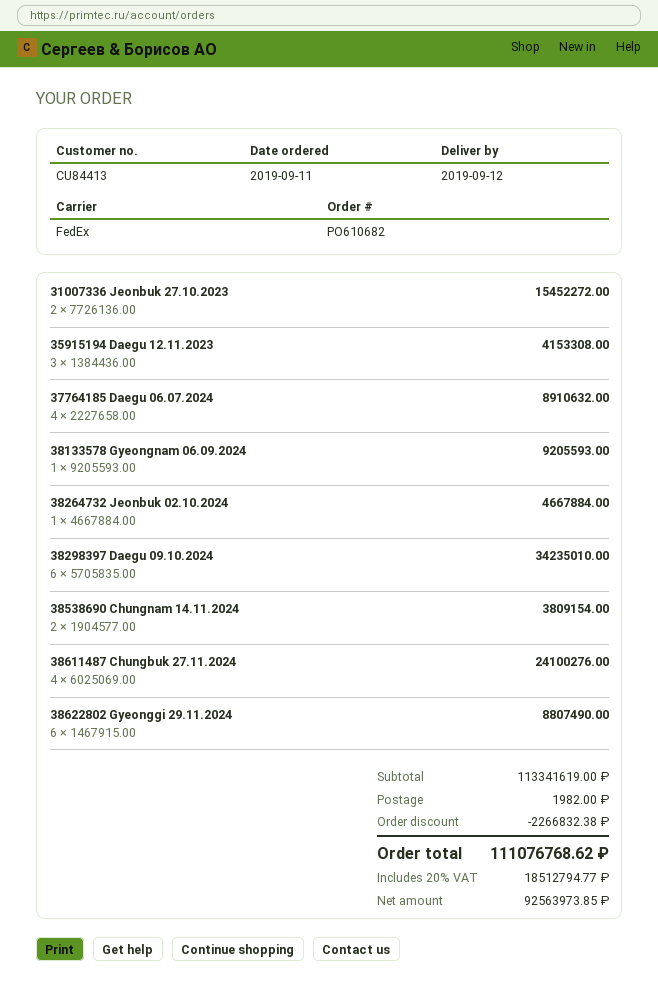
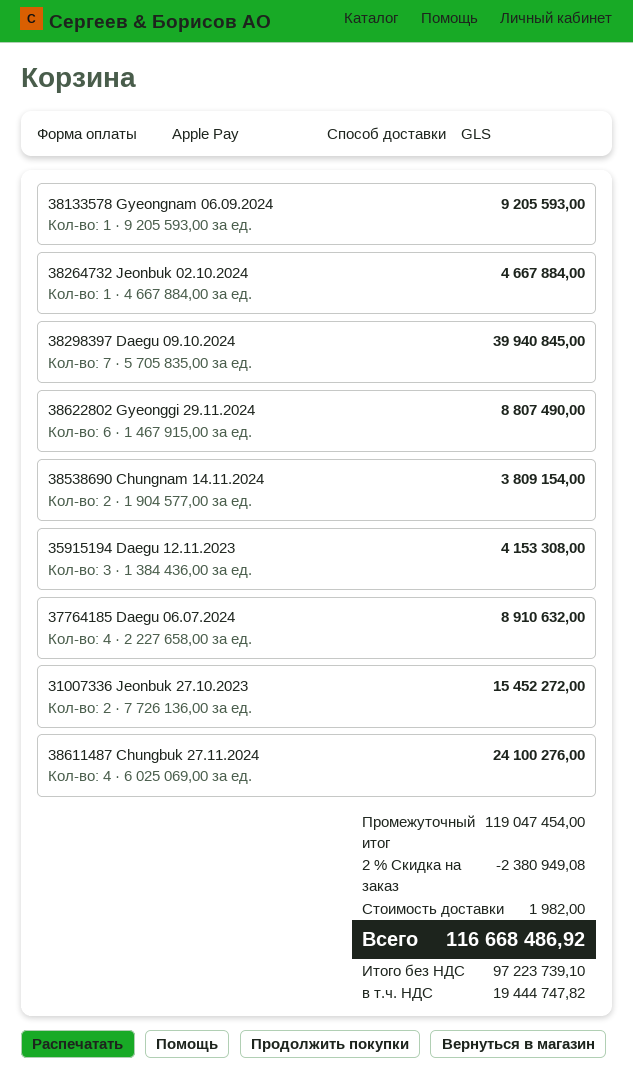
shipping method: FedEx -> GLS
38298397 Daegu 09.10.2024: 6 x 5705835.00 = 34235010.00 -> 7 x 5705835.00 = 39940845.00
subtotal: 113341619.00 -> 119047454.00
discount: 2266832.38 -> 2380949.08
net: 92563973.85 -> 97223739.10
tax: 18512794.77 -> 19444747.82
total: 111076768.62 -> 116668486.92

